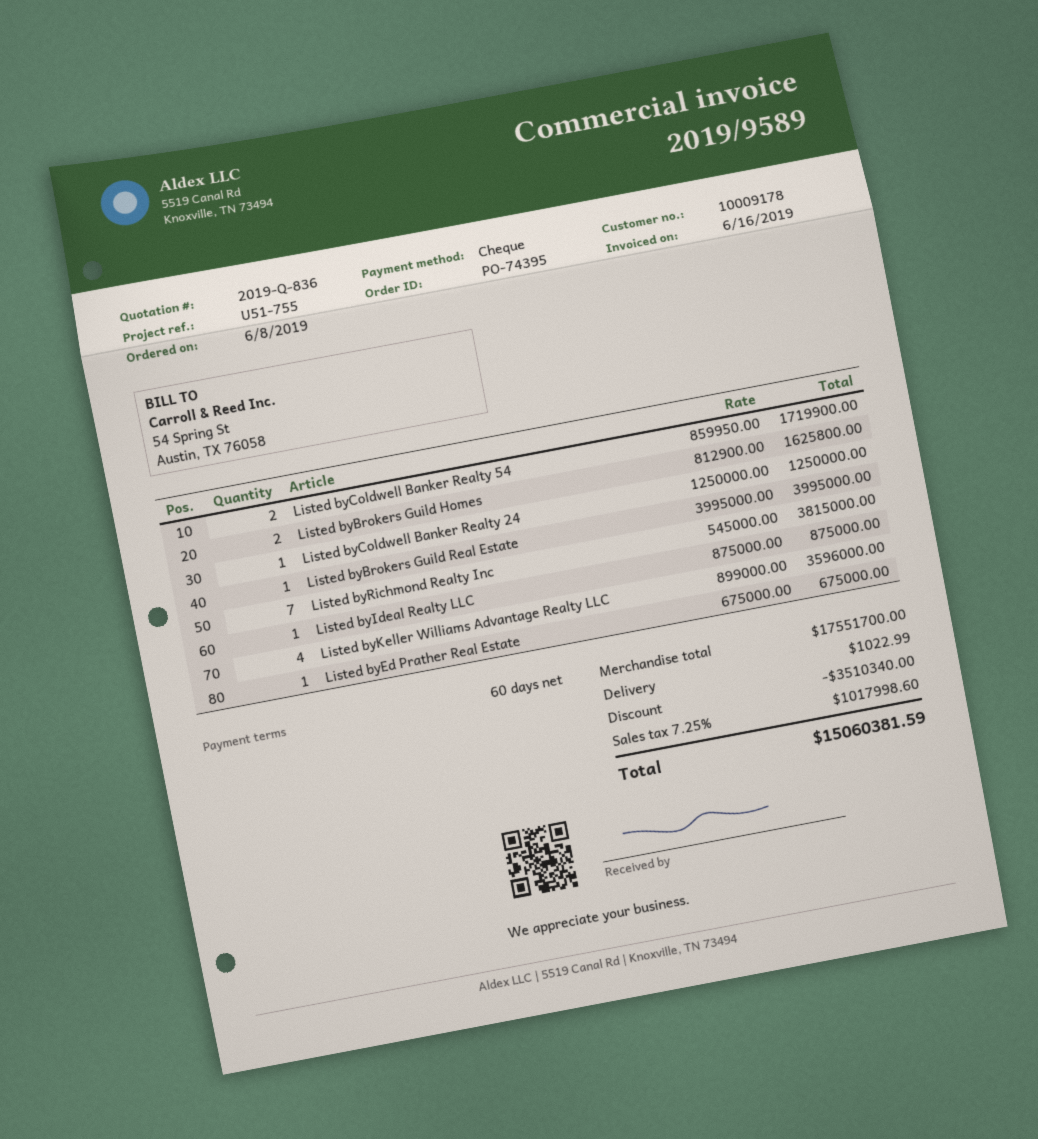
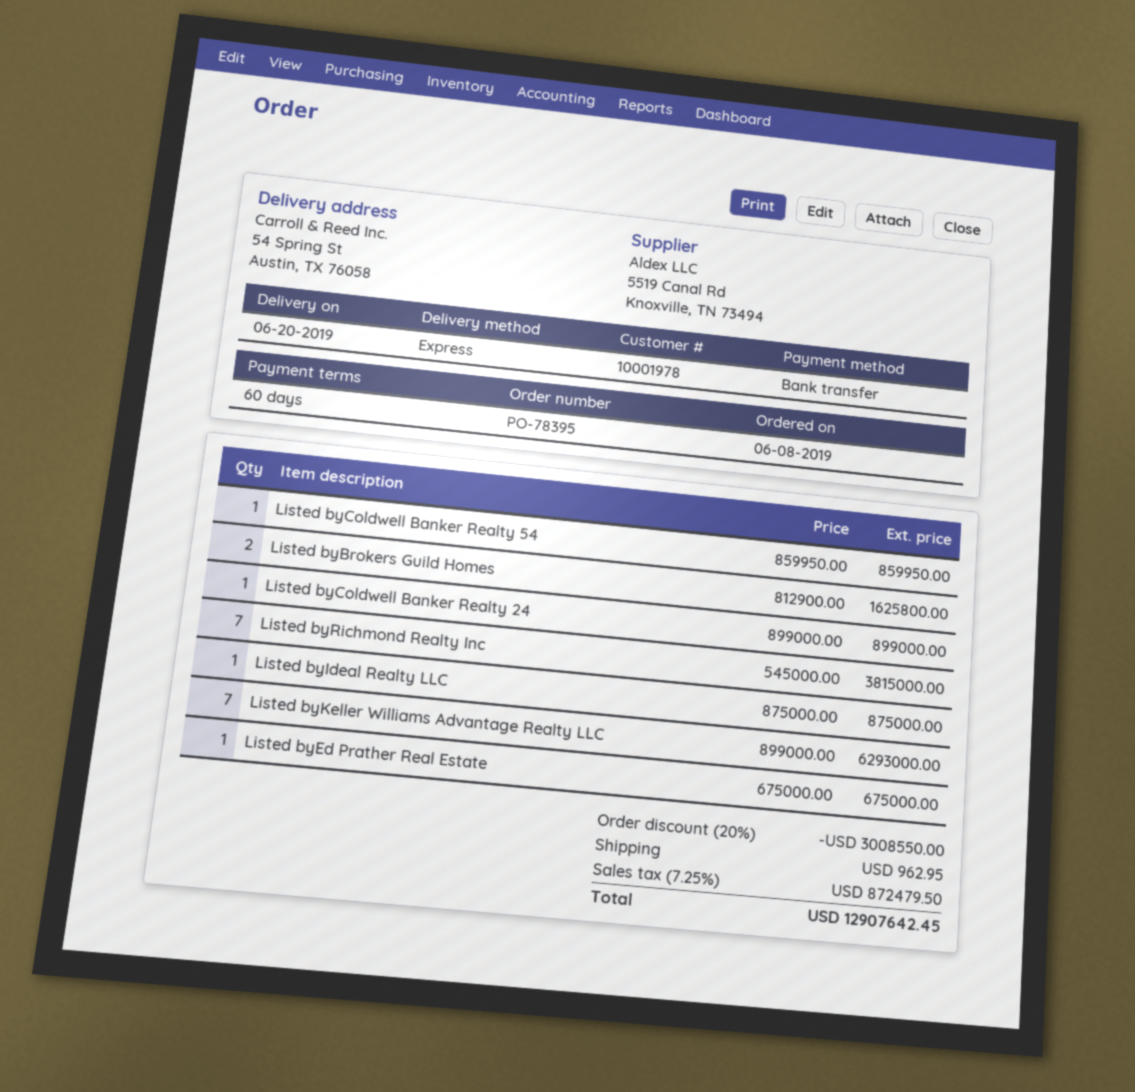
order number: PO-74395 -> PO-78395
customer number: 10009178 -> 10001978
payment method: cheque -> bank transfer
Listed byColdwell Banker Realty 54: 2 x 859950.00 = 1719900.00 -> 1 x 859950.00 = 859950.00
Listed byColdwell Banker Realty 24: 1 x 1250000.00 = 1250000.00 -> 1 x 899000.00 = 899000.00
Listed byBrokers Guild Real Estate: 1 x 3995000.00 = 3995000.00 -> none
Listed byKeller Williams Advantage Realty LLC: 4 x 899000.00 = 3596000.00 -> 7 x 899000.00 = 6293000.00
discount: 3510340.00 -> 3008550.00
shipping: 1022.99 -> 962.95
tax: 7.25% = 1017998.60 -> 7.25% = 872479.50
total: 15060381.59 -> 12907642.45

